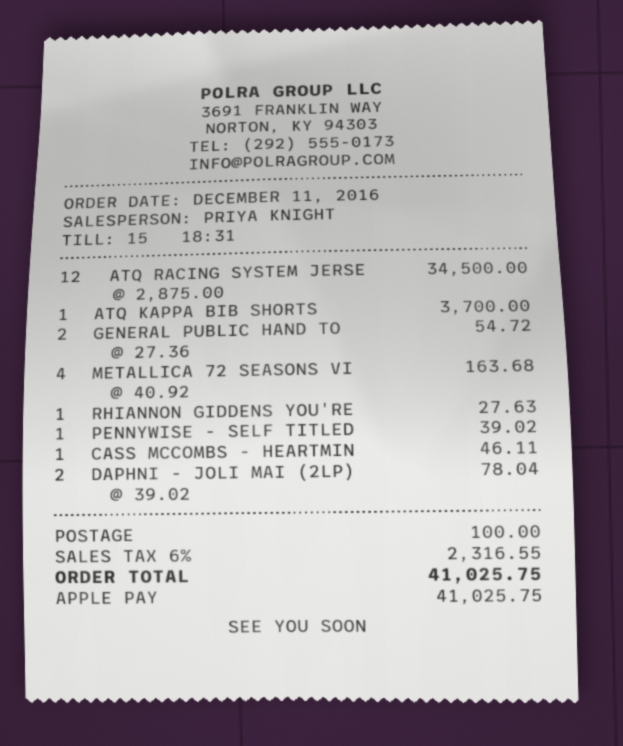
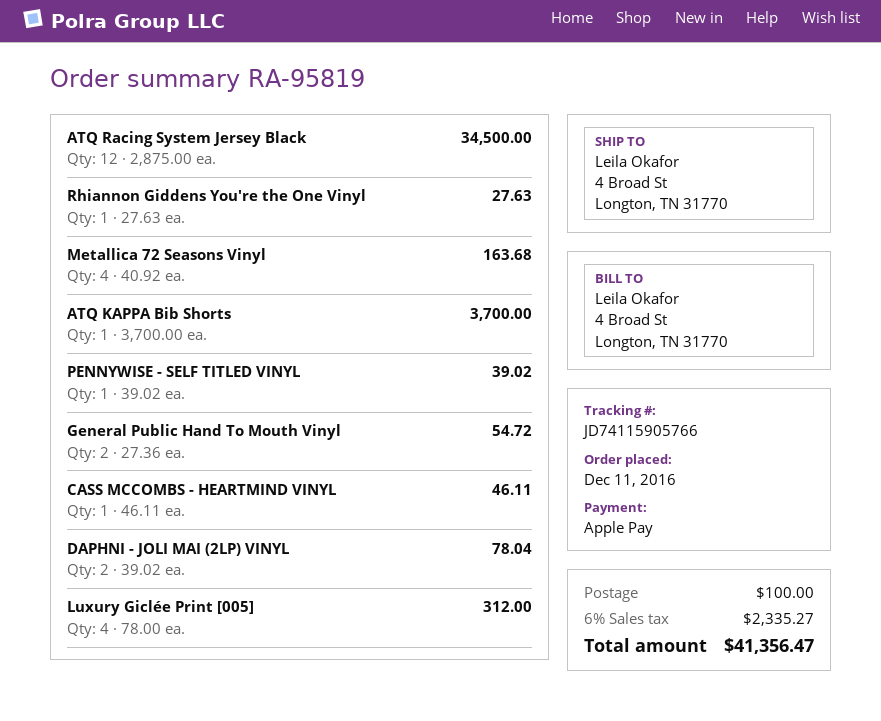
Luxury Giclée Print [005]: none -> 4 x 78.00 = 312.00
tax: 6% = 2316.55 -> 6% = 2335.27
total: 41025.75 -> 41356.47

